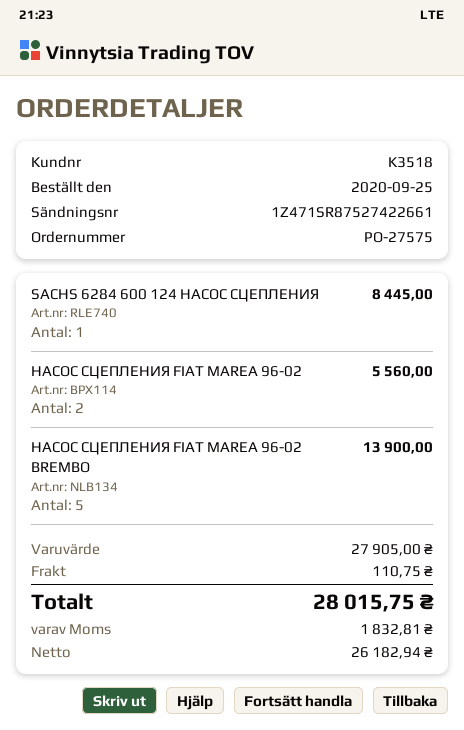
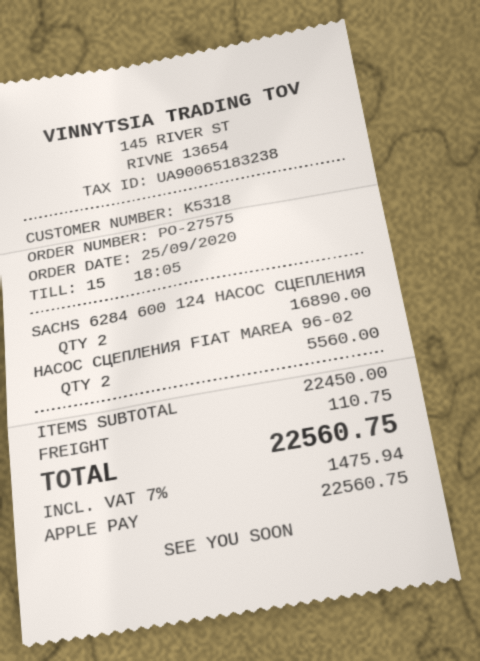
customer number: K3518 -> K5318
SACHS 6284 600 124 НАСОС СЦЕПЛЕНИЯ: 1 for 8445.00 -> 2 for 16890.00
НАСОС СЦЕПЛЕНИЯ FIAT MAREA 96-02 BREMBO: 5 for 13900.00 -> none
subtotal: 27905.00 -> 22450.00
tax: 1832.81 -> 1475.94
total: 28015.75 -> 22560.75

